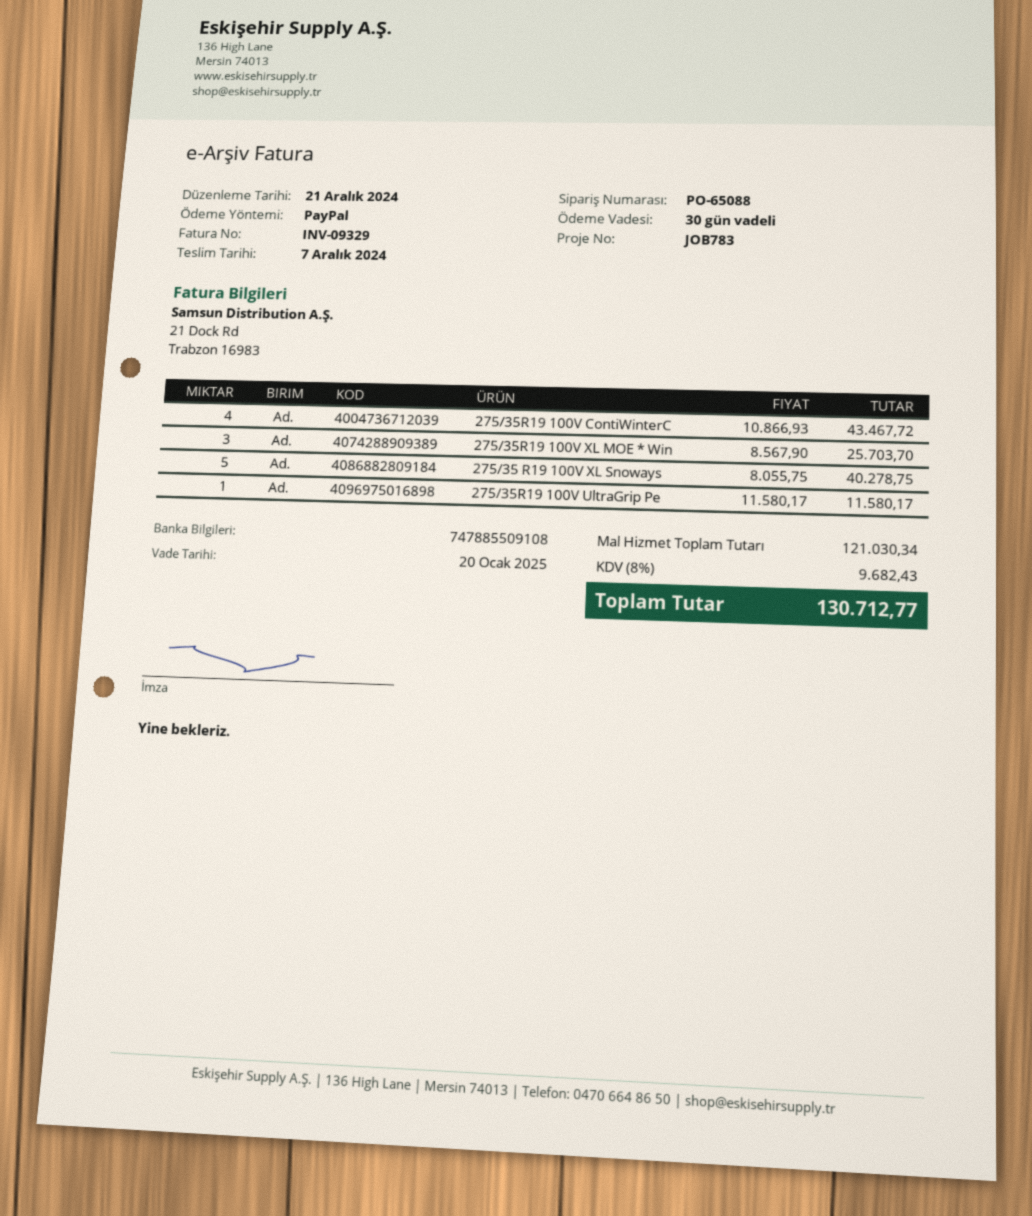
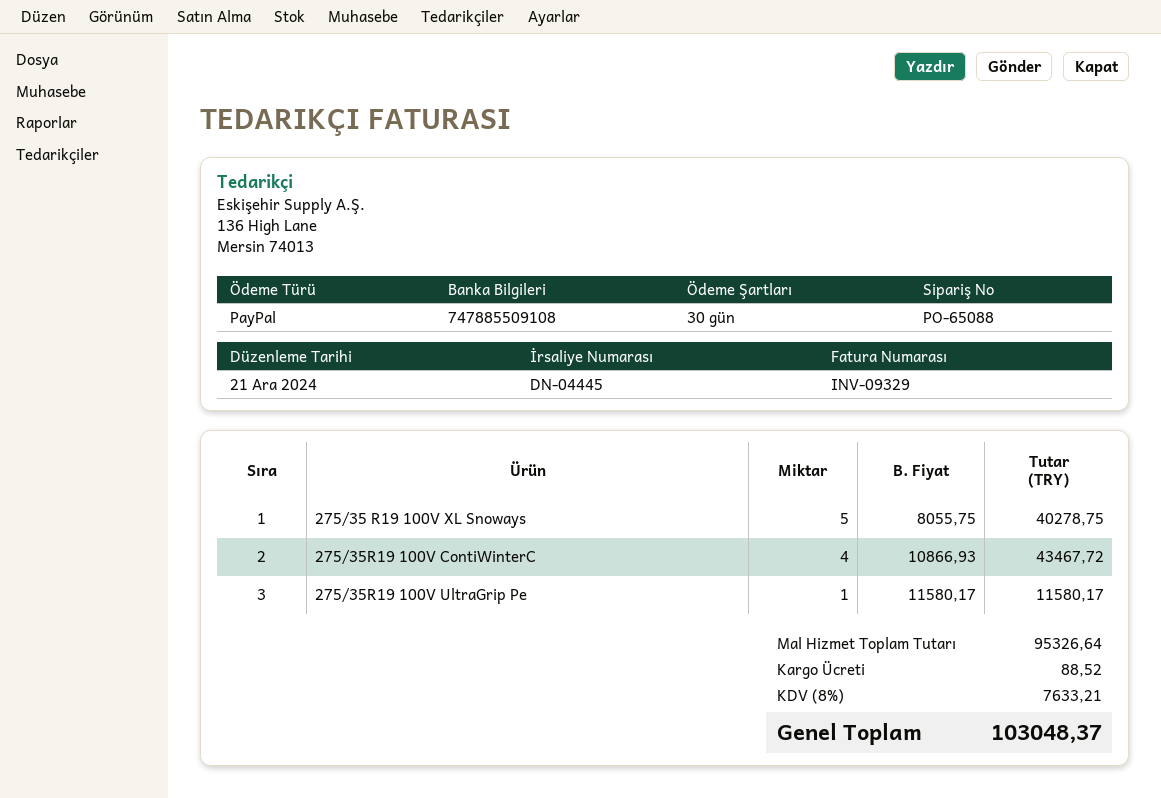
275/35R19 100V XL MOE * Win: 3 x 8567.90 = 25703.70 -> none
subtotal: 121030.34 -> 95326.64
shipping: none -> 88.52
tax: 8% = 9682.43 -> 8% = 7633.21
total: 130712.77 -> 103048.37

